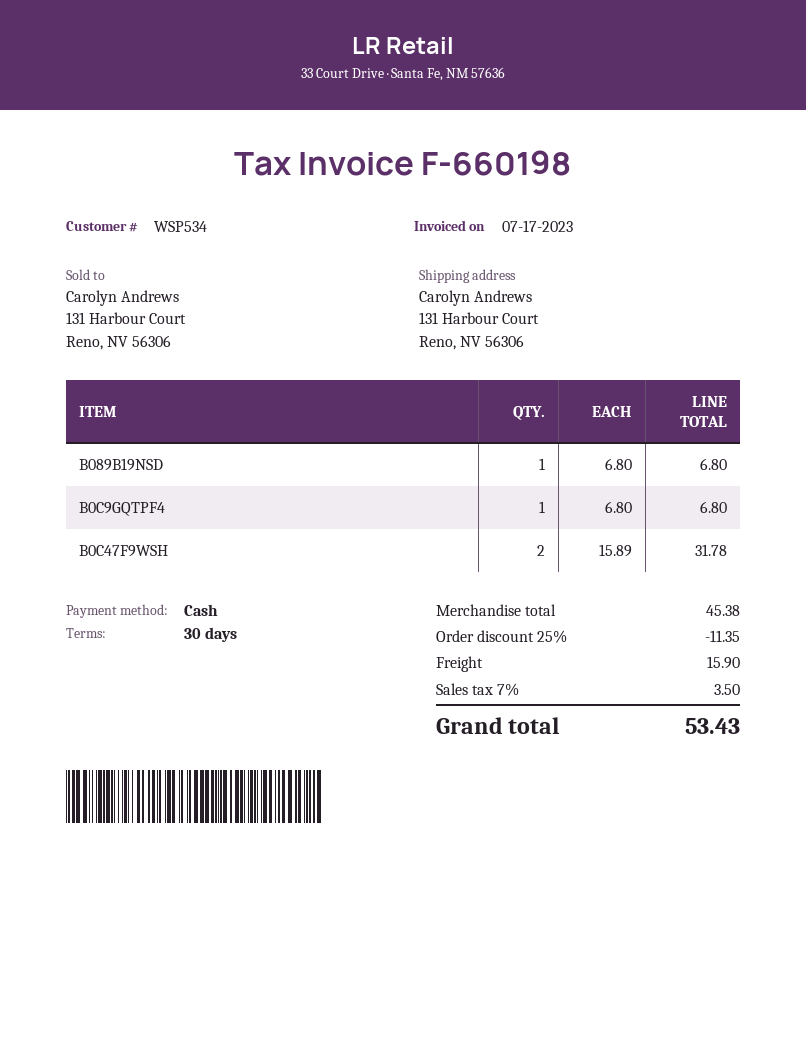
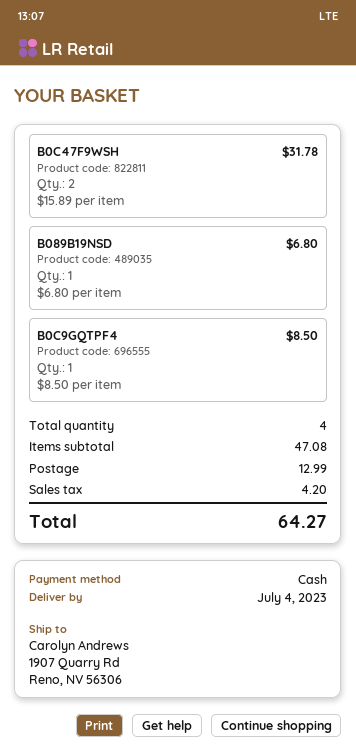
ship to: 131 Harbour Court, Reno, NV 56306 -> 1907 Quarry Rd, Reno, NV 56306
B0C9GQTPF4: 1 x 6.80 = 6.80 -> 1 x 8.50 = 8.50
subtotal: 45.38 -> 47.08
discount: 25% = 11.35 -> none
shipping: 15.90 -> 12.99
tax: 3.50 -> 4.20
total: 53.43 -> 64.27

